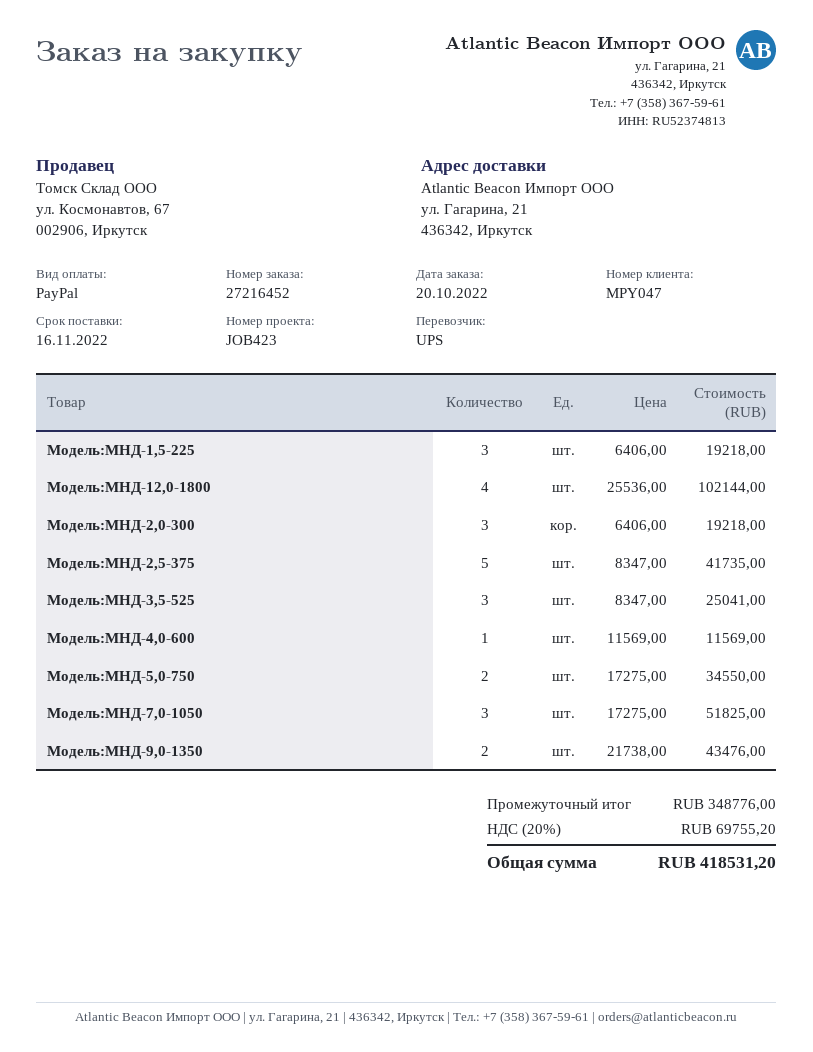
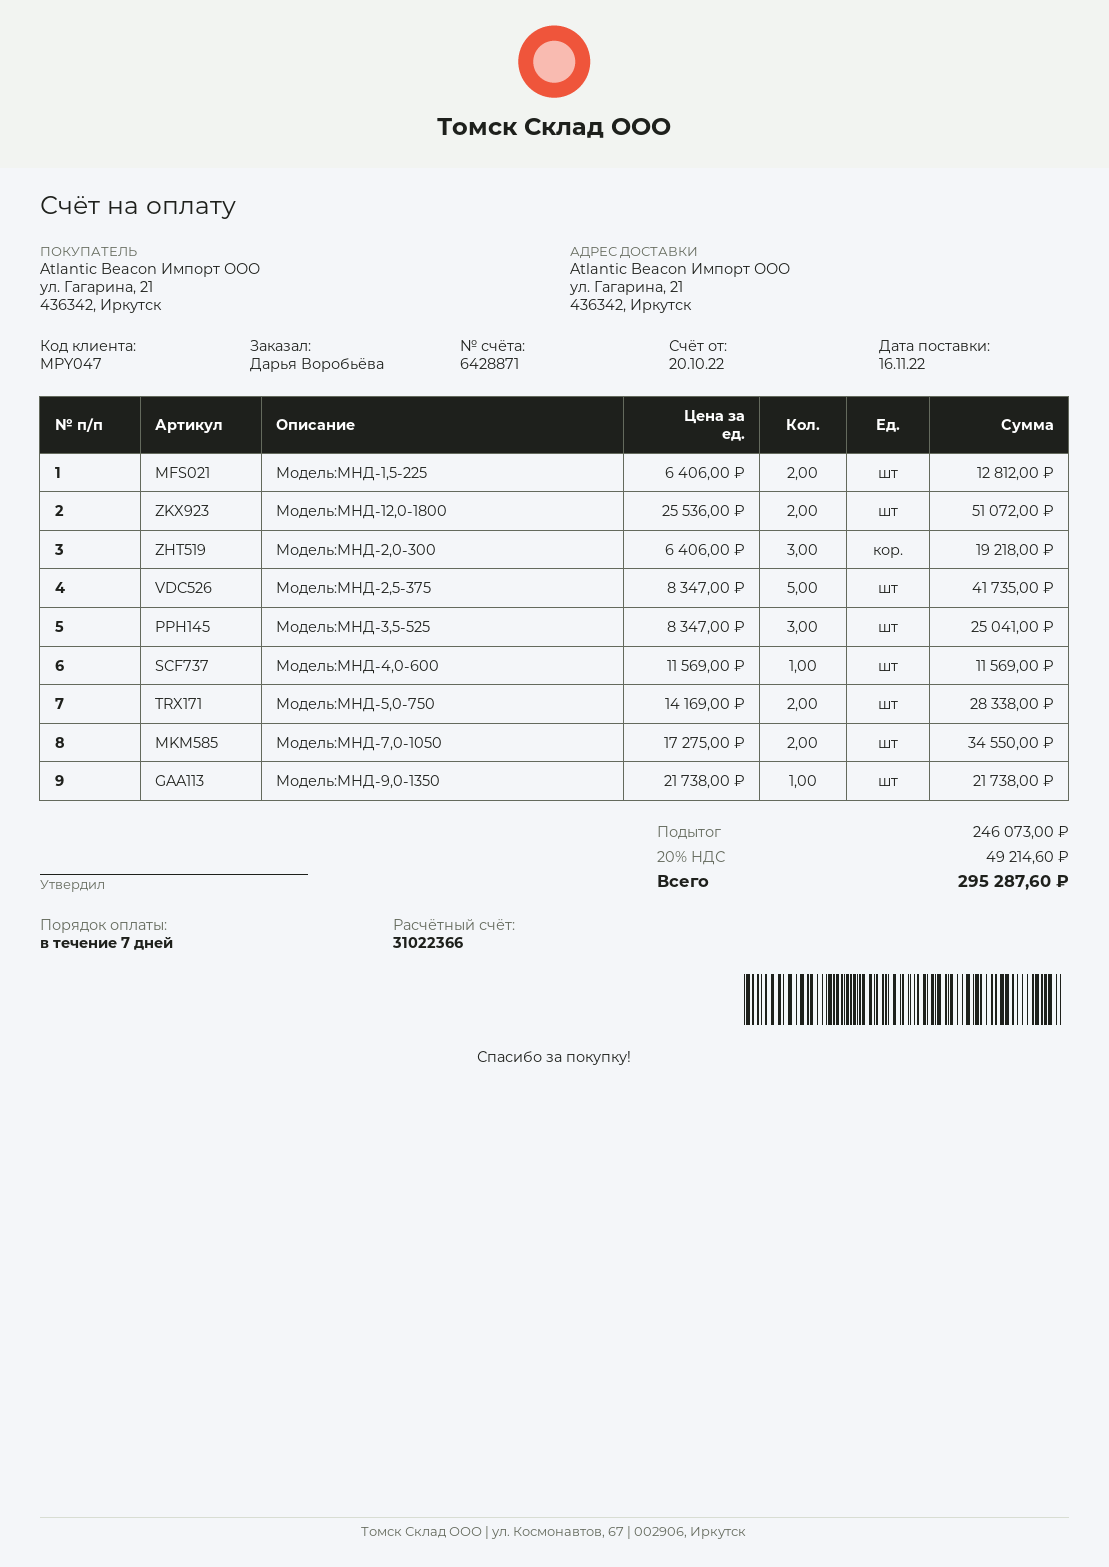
Модель:МНД-1,5-225: 3 x 6406.00 = 19218.00 -> 2 x 6406.00 = 12812.00
Модель:МНД-12,0-1800: 4 x 25536.00 = 102144.00 -> 2 x 25536.00 = 51072.00
Модель:МНД-5,0-750: 2 x 17275.00 = 34550.00 -> 2 x 14169.00 = 28338.00
Модель:МНД-7,0-1050: 3 x 17275.00 = 51825.00 -> 2 x 17275.00 = 34550.00
Модель:МНД-9,0-1350: 2 x 21738.00 = 43476.00 -> 1 x 21738.00 = 21738.00
subtotal: 348776.00 -> 246073.00
tax: 20% = 69755.20 -> 20% = 49214.60
total: 418531.20 -> 295287.60

